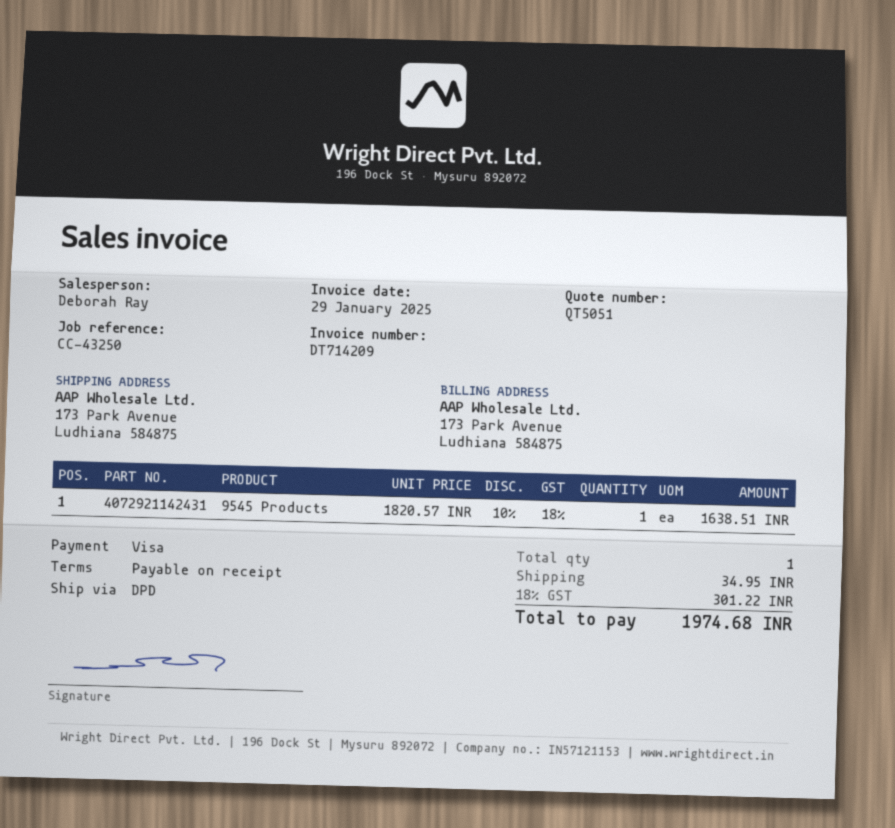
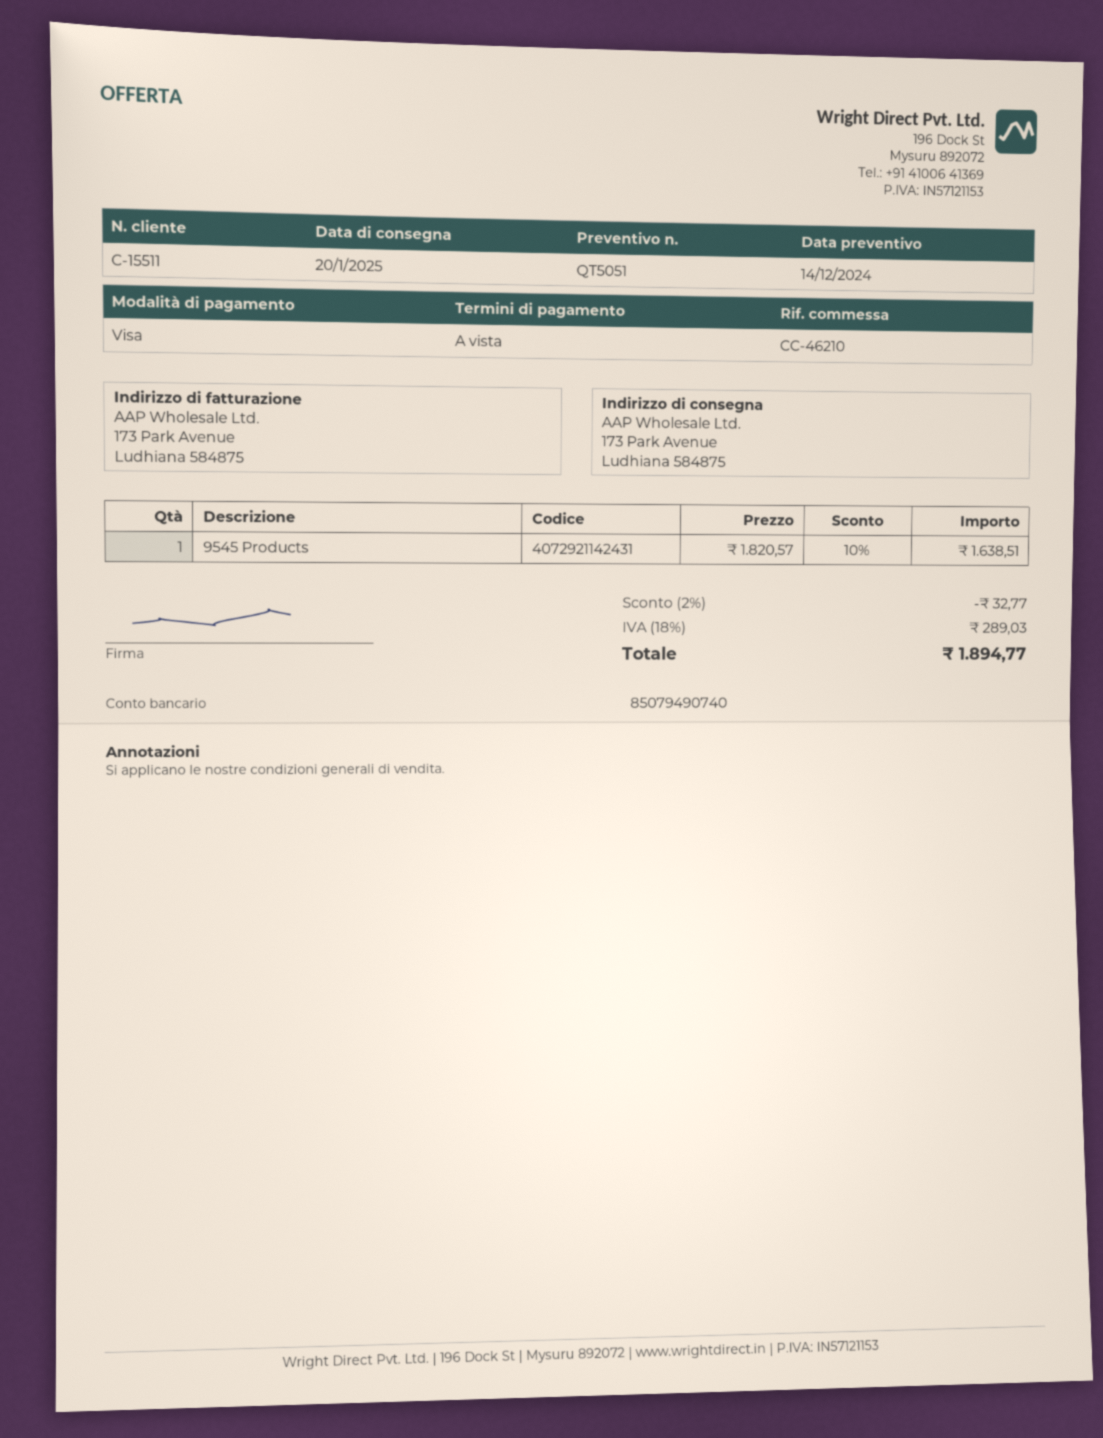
reference: CC-43250 -> CC-46210
discount: none -> 2% = 32.77
shipping: 34.95 -> none
tax: 18% = 301.22 -> 18% = 289.03
total: 1974.68 -> 1894.77

